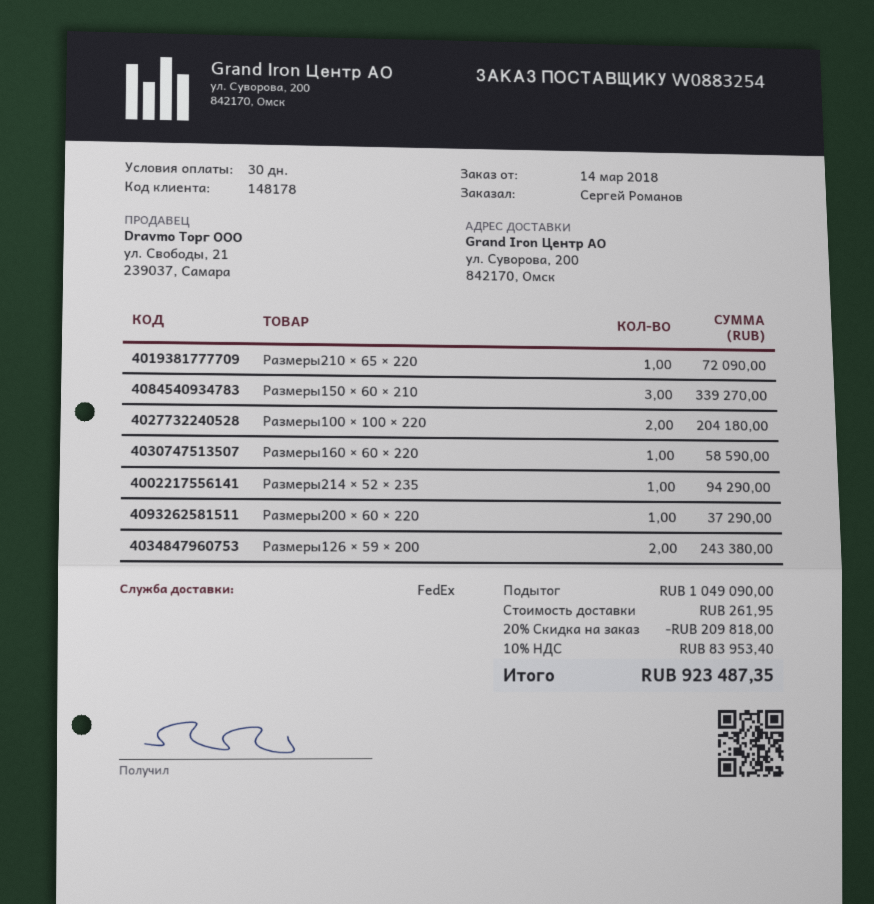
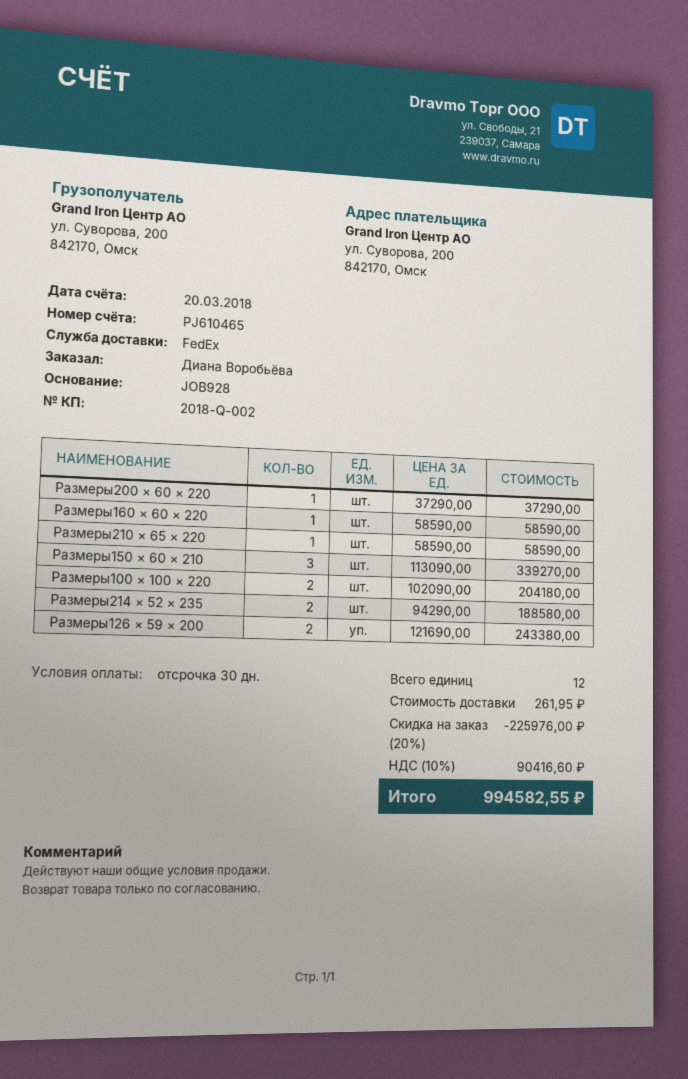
ordered by: Сергей Романов -> Диана Воробьёва
Размеры210 × 65 × 220: 1 for 72090.00 -> 1 for 58590.00
Размеры214 × 52 × 235: 1 for 94290.00 -> 2 for 188580.00
discount: 20% = 209818.00 -> 20% = 225976.00
tax: 10% = 83953.40 -> 10% = 90416.60
total: 923487.35 -> 994582.55

